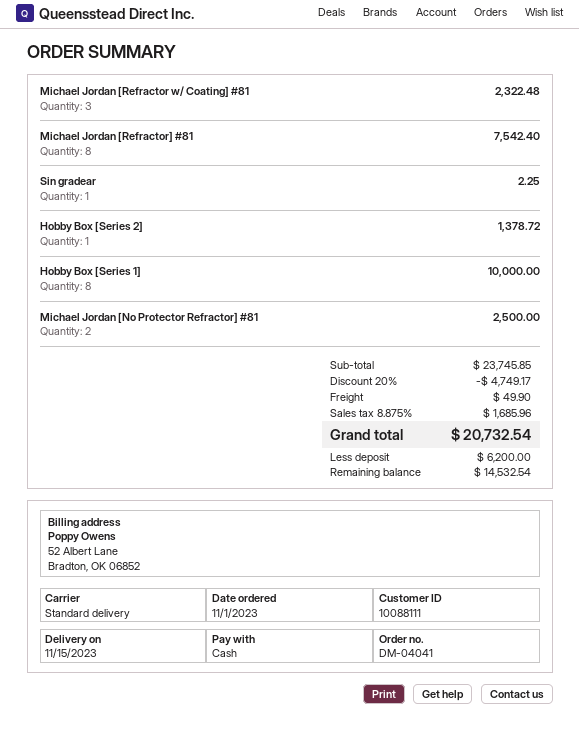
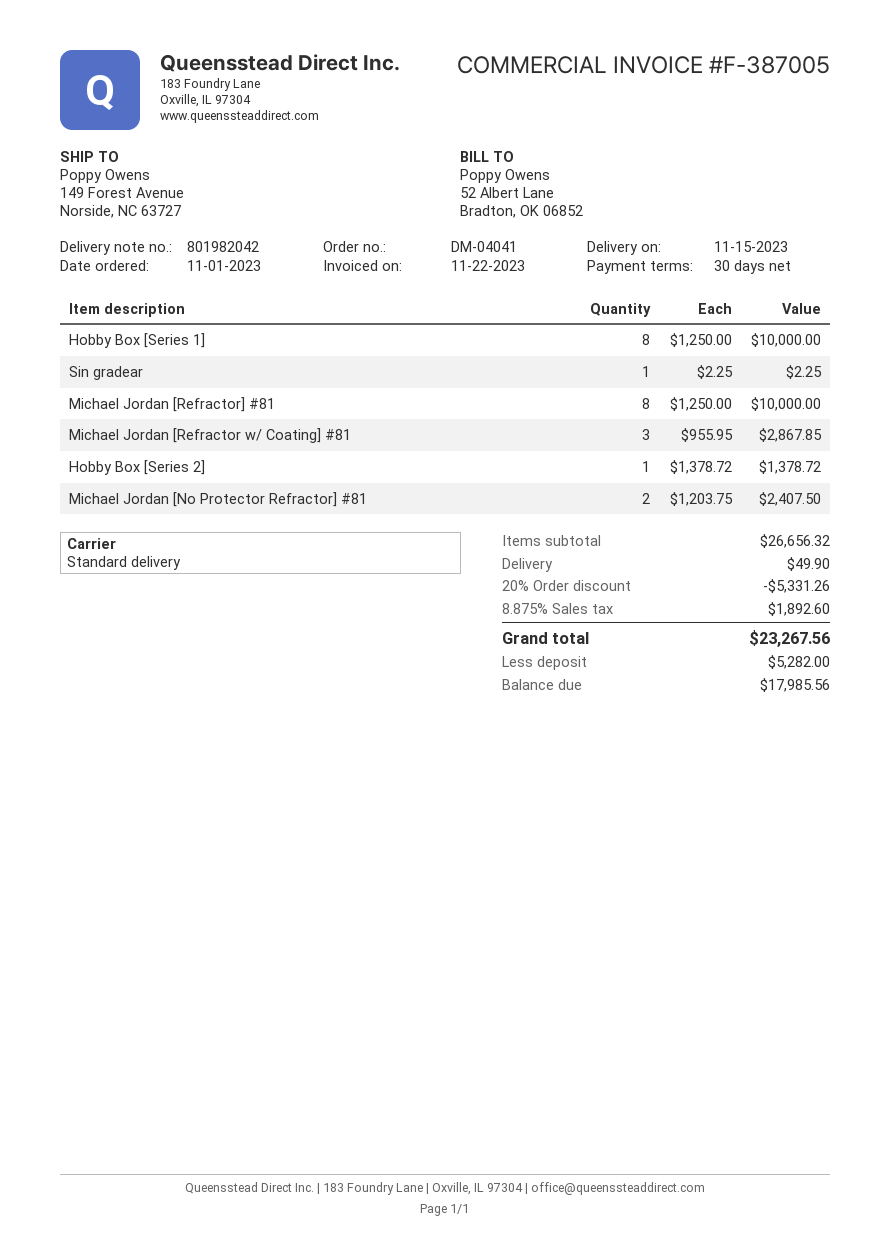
Michael Jordan [Refractor w/ Coating] #81: 3 for 2322.48 -> 3 for 2867.85
Michael Jordan [Refractor] #81: 8 for 7542.40 -> 8 for 10000.00
Michael Jordan [No Protector Refractor] #81: 2 for 2500.00 -> 2 for 2407.50
subtotal: 23745.85 -> 26656.32
discount: 20% = 4749.17 -> 20% = 5331.26
tax: 8.875% = 1685.96 -> 8.875% = 1892.60
total: 20732.54 -> 23267.56
deposit: 6200.00 -> 5282.00
balance: 14532.54 -> 17985.56

